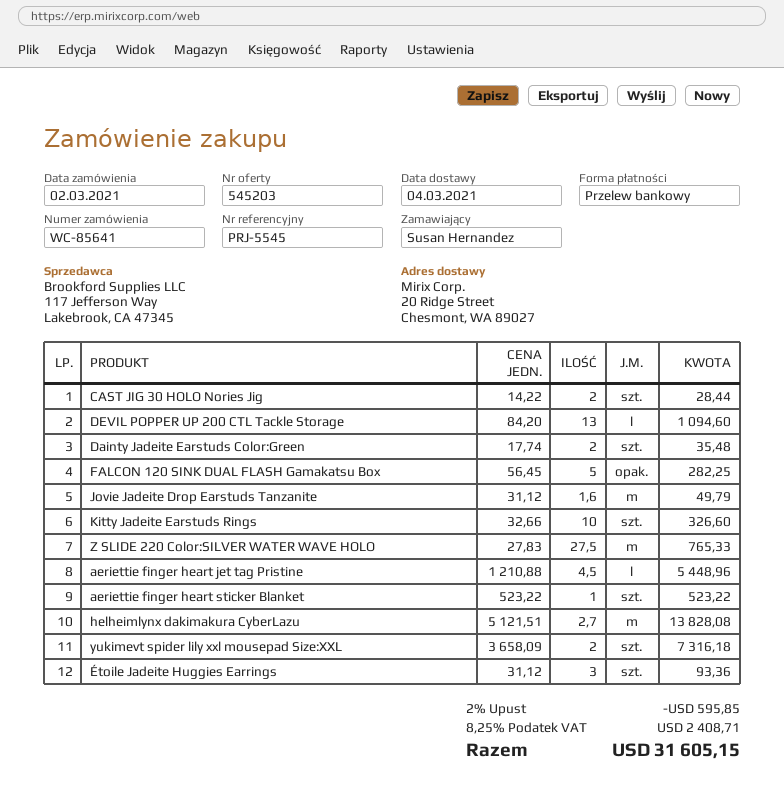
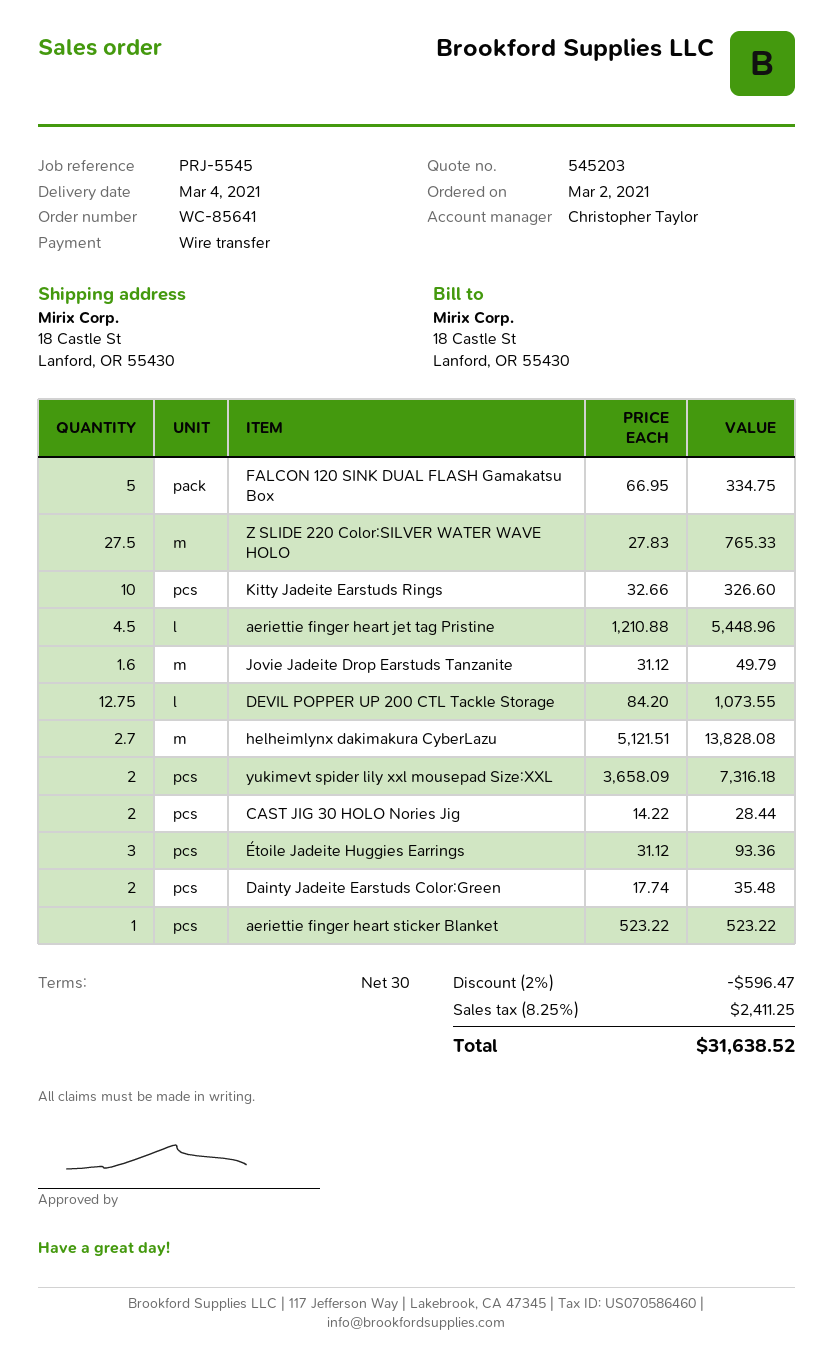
ship to: 20 Ridge Street, Chesmont, WA 89027 -> 18 Castle St, Lanford, OR 55430
DEVIL POPPER UP 200 CTL Tackle Storage: 13 x 84.20 = 1094.60 -> 12.75 x 84.20 = 1073.55
FALCON 120 SINK DUAL FLASH Gamakatsu Box: 5 x 56.45 = 282.25 -> 5 x 66.95 = 334.75
discount: 2% = 595.85 -> 2% = 596.47
tax: 8.25% = 2408.71 -> 8.25% = 2411.25
total: 31605.15 -> 31638.52

